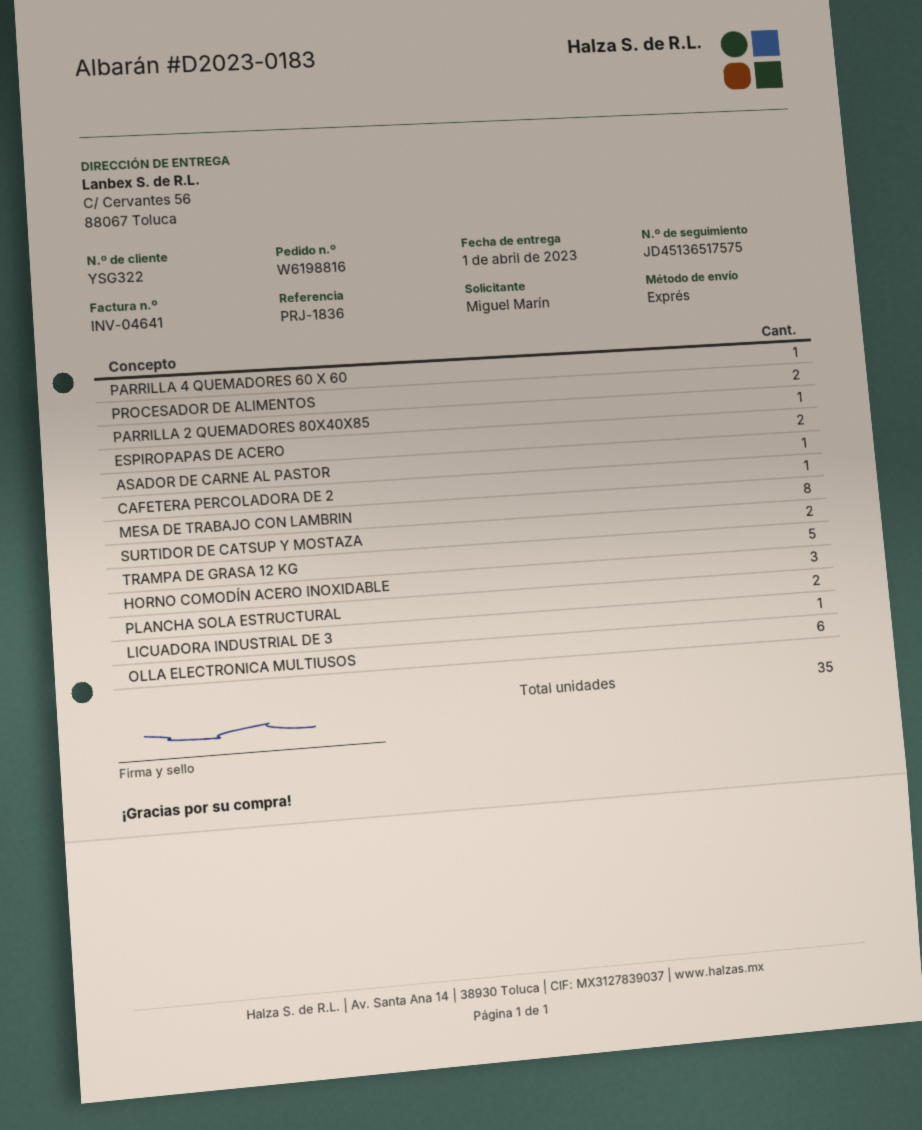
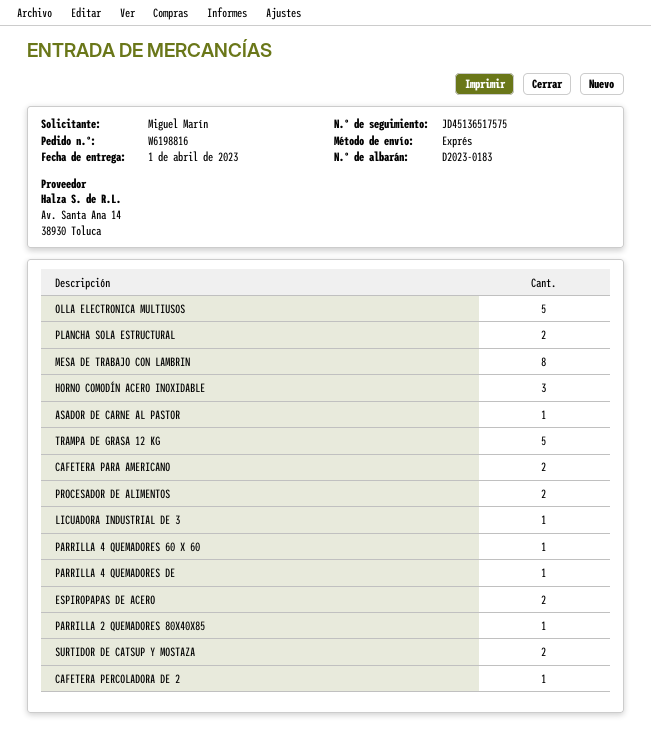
OLLA ELECTRONICA MULTIUSOS: 6 -> 5
CAFETERA PARA AMERICANO: none -> 2
PARRILLA 4 QUEMADORES DE: none -> 1

